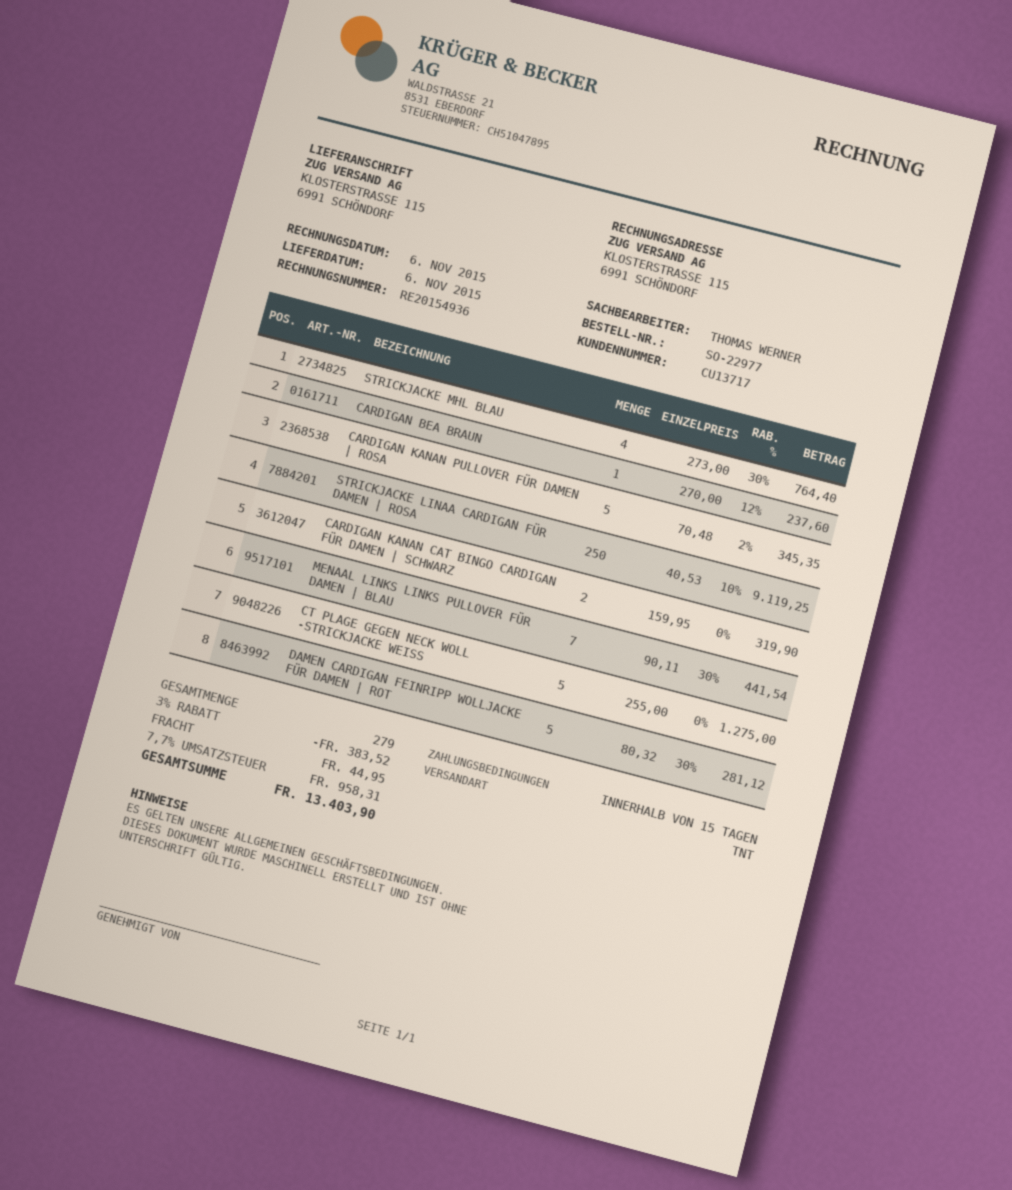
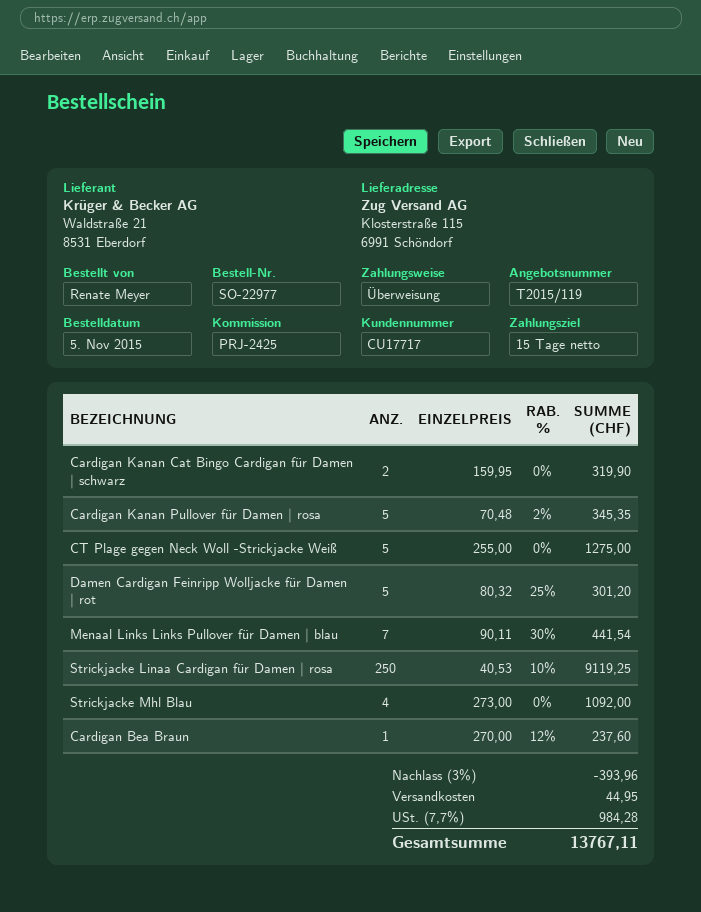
customer number: CU13717 -> CU17717
STRICKJACKE MHL BLAU: 4 x 273.00 - 30% = 764.40 -> 4 x 273.00 = 1092.00
DAMEN CARDIGAN FEINRIPP WOLLJACKE FÜR DAMEN | ROT: 5 x 80.32 - 30% = 281.12 -> 5 x 80.32 - 25% = 301.20
discount: 3% = 383.52 -> 3% = 393.96
tax: 7.7% = 958.31 -> 7.7% = 984.28
total: 13403.90 -> 13767.11

